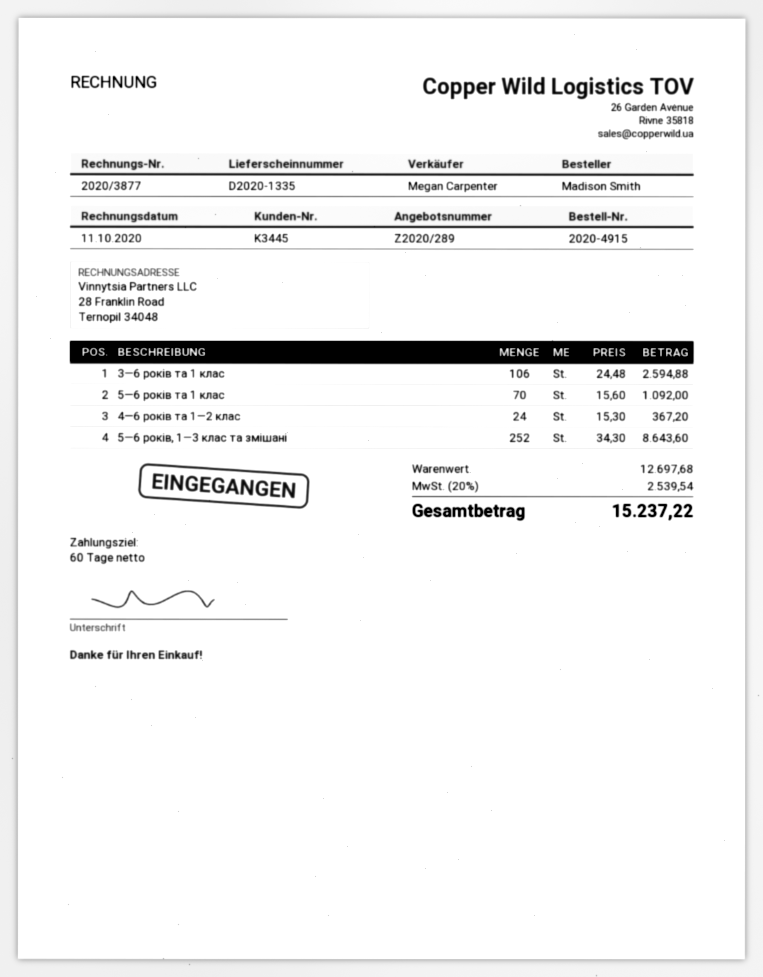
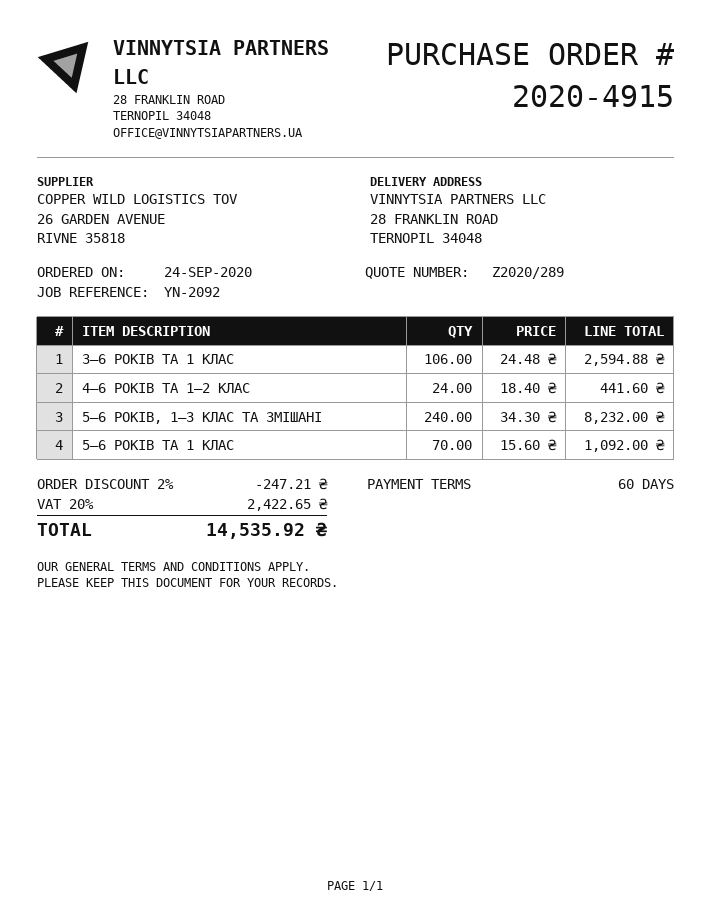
4—6 років та 1—2 клас: 24 x 15.30 = 367.20 -> 24 x 18.40 = 441.60
5—6 років, 1—3 клас та змішані: 252 x 34.30 = 8643.60 -> 240 x 34.30 = 8232.00
discount: none -> 2% = 247.21
tax: 20% = 2539.54 -> 20% = 2422.65
total: 15237.22 -> 14535.92

